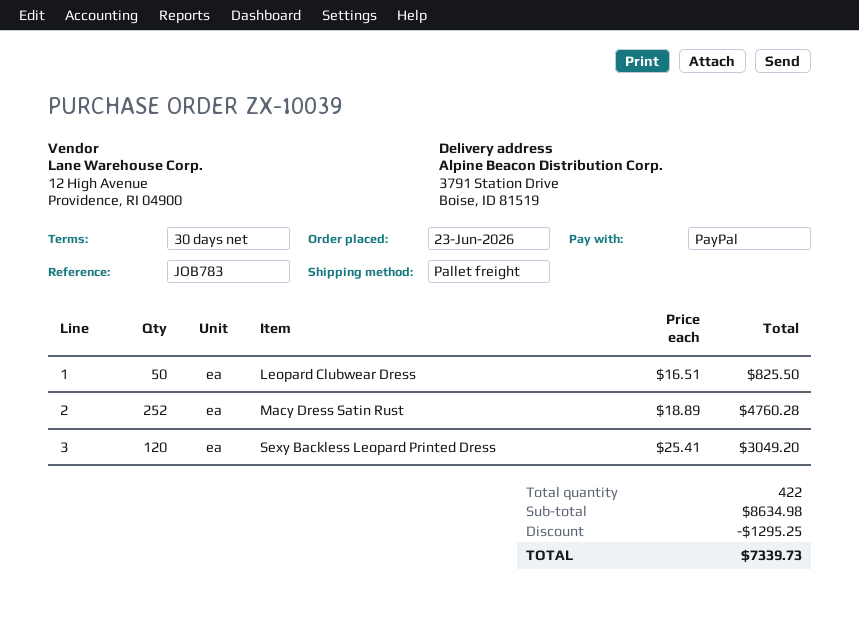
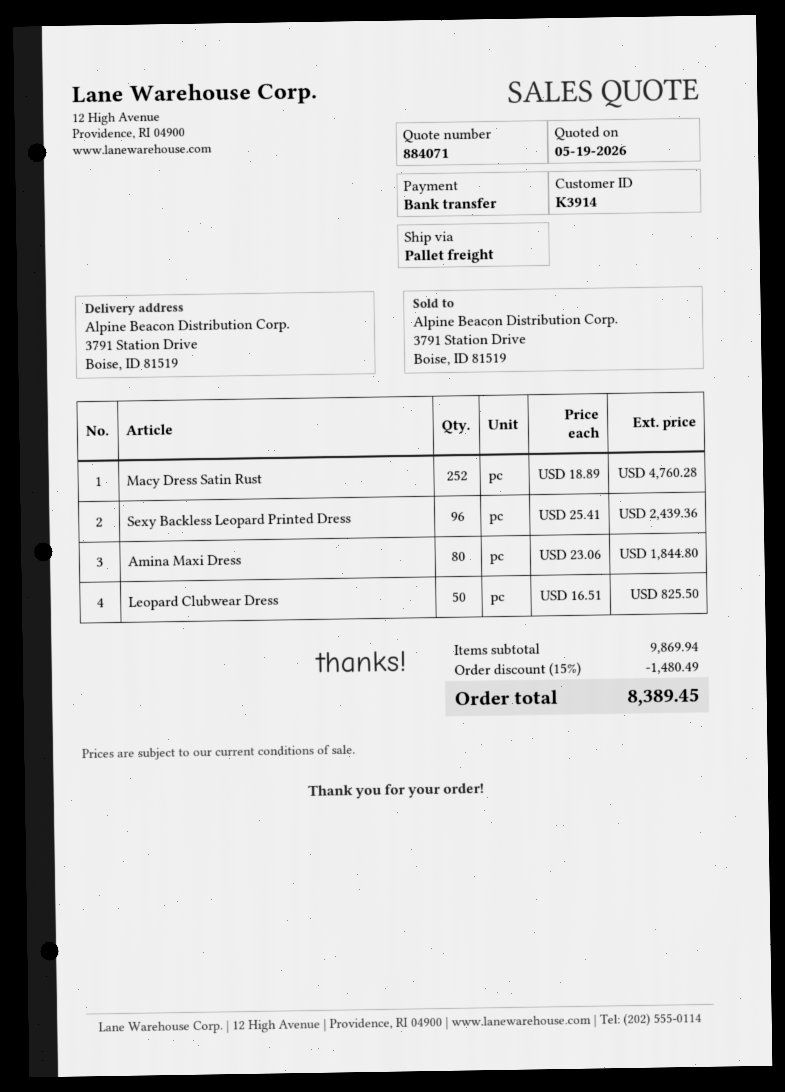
payment method: PayPal -> bank transfer
Sexy Backless Leopard Printed Dress: 120 x 25.41 = 3049.20 -> 96 x 25.41 = 2439.36
Amina Maxi Dress: none -> 80 x 23.06 = 1844.80
subtotal: 8634.98 -> 9869.94
discount: 1295.25 -> 1480.49
total: 7339.73 -> 8389.45

